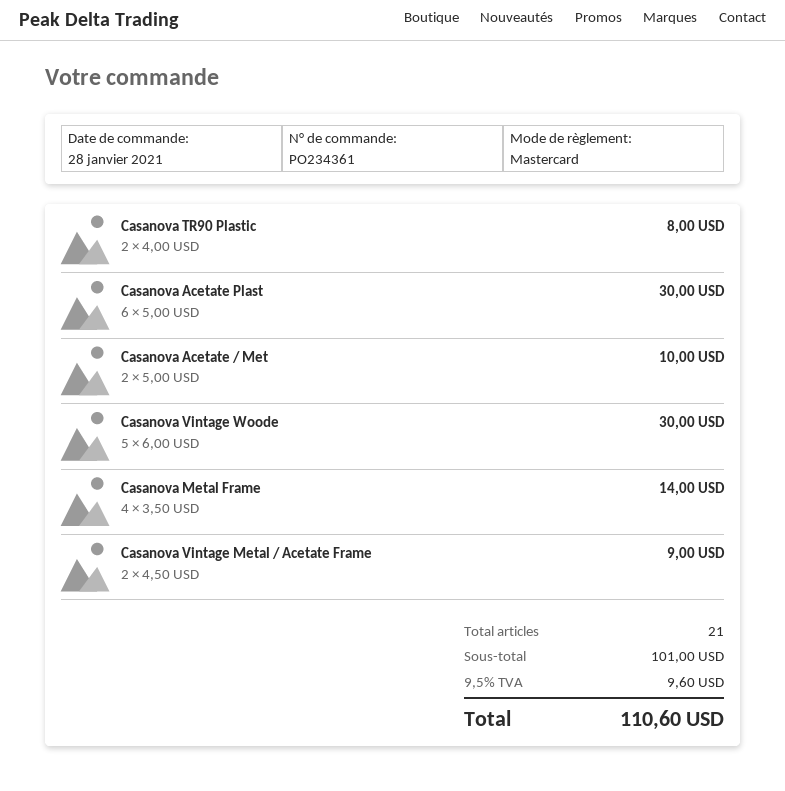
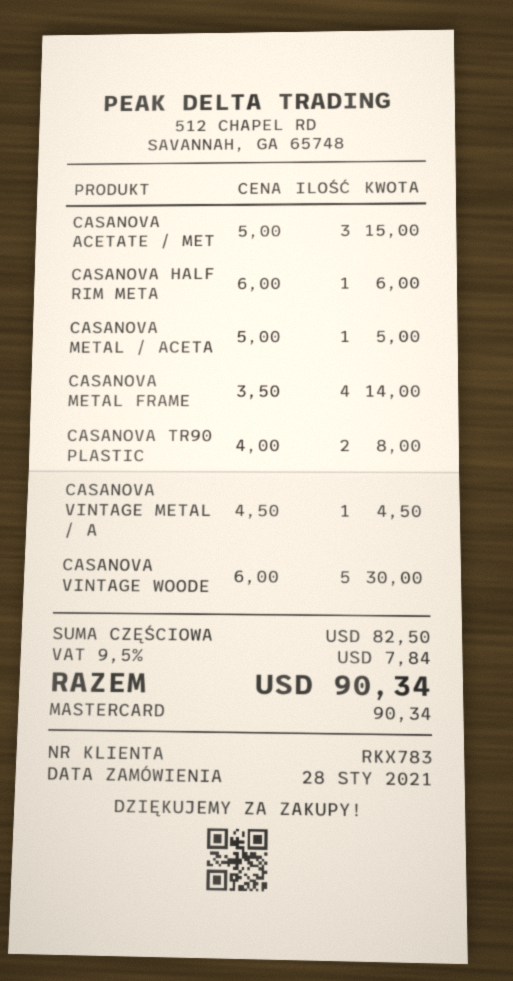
Casanova Acetate Plast: 6 x 5.00 = 30.00 -> none
Casanova Acetate / Met: 2 x 5.00 = 10.00 -> 3 x 5.00 = 15.00
Casanova Vintage Metal / Acetate Frame: 2 x 4.50 = 9.00 -> 1 x 4.50 = 4.50
CASANOVA HALF RIM META: none -> 1 x 6.00 = 6.00
CASANOVA METAL / ACETA: none -> 1 x 5.00 = 5.00
subtotal: 101.00 -> 82.50
tax: 9.5% = 9.60 -> 9.5% = 7.84
total: 110.60 -> 90.34

